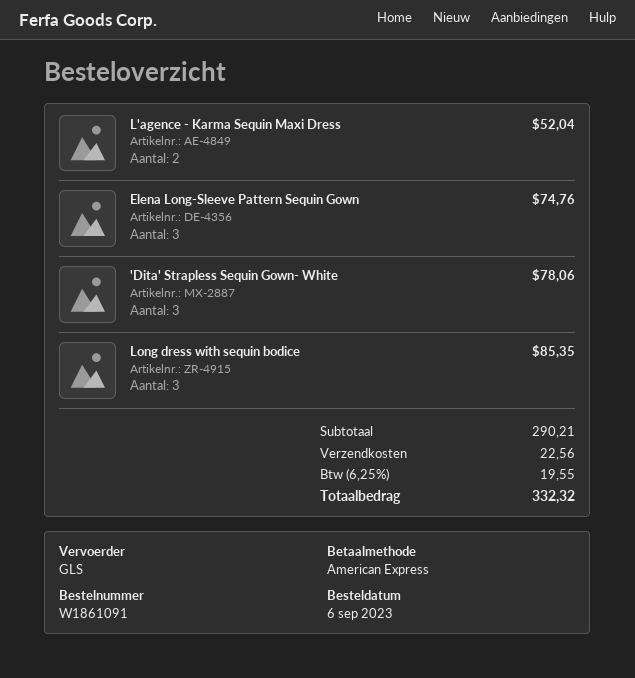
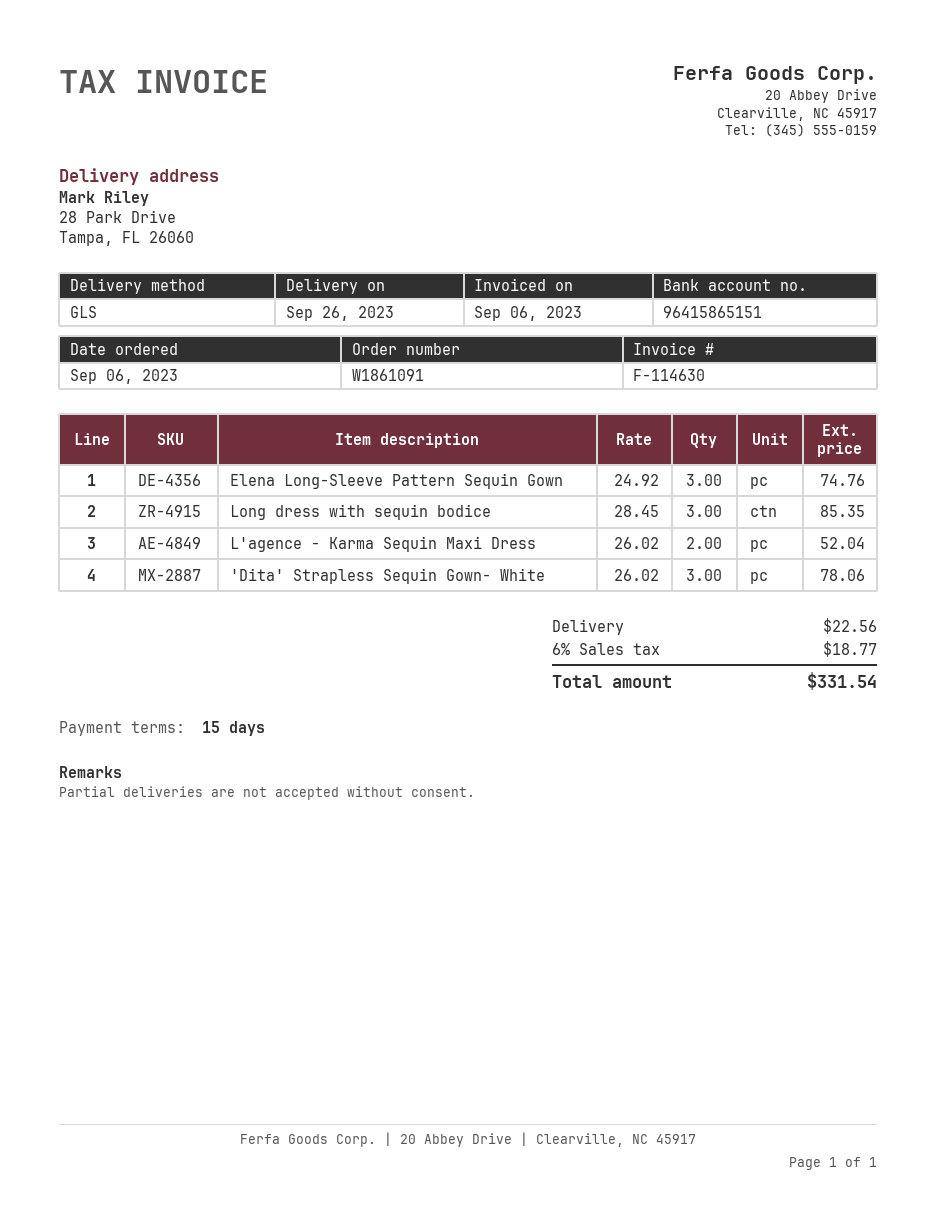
tax: 6.25% = 19.55 -> 6% = 18.77
total: 332.32 -> 331.54

